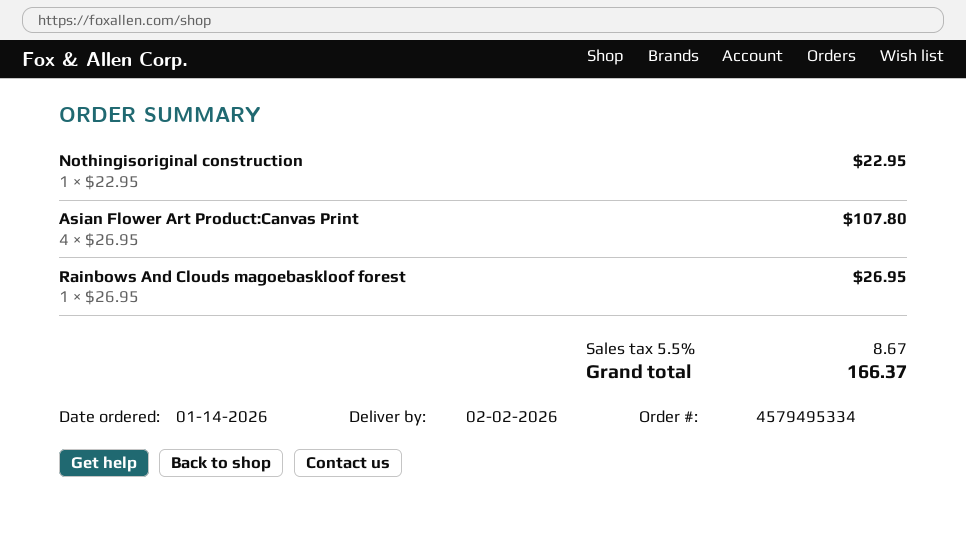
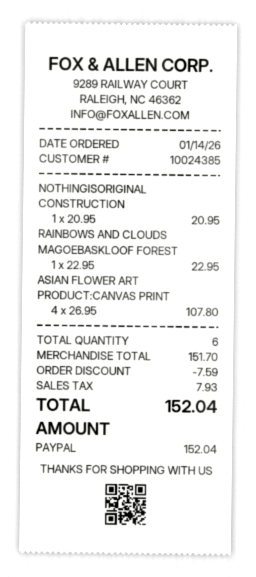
Nothingisoriginal construction: 1 x 22.95 = 22.95 -> 1 x 20.95 = 20.95
Rainbows And Clouds magoebaskloof forest: 1 x 26.95 = 26.95 -> 1 x 22.95 = 22.95
discount: none -> 7.59
tax: 8.67 -> 7.93
total: 166.37 -> 152.04

